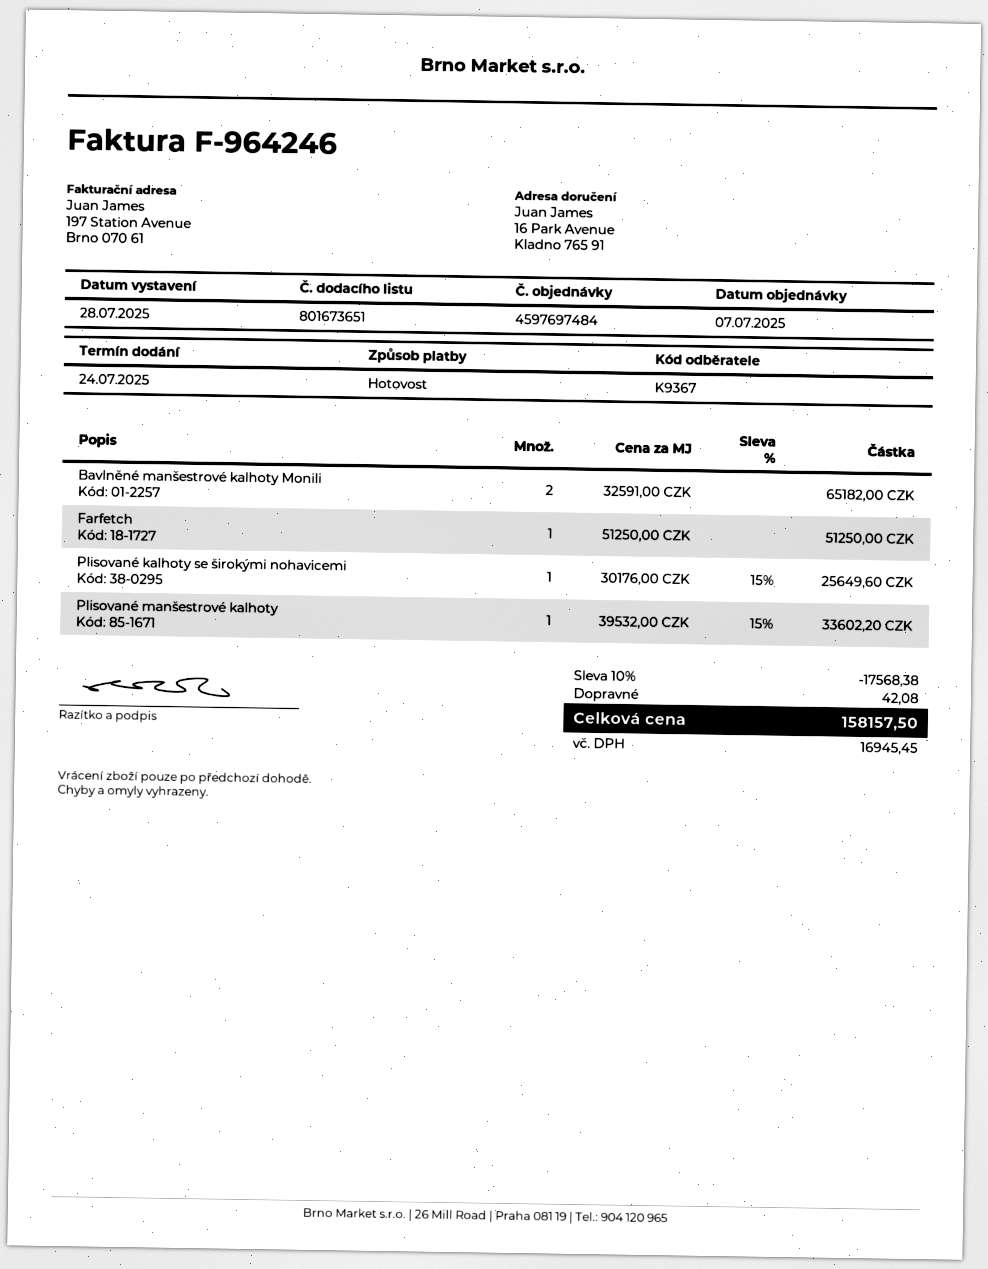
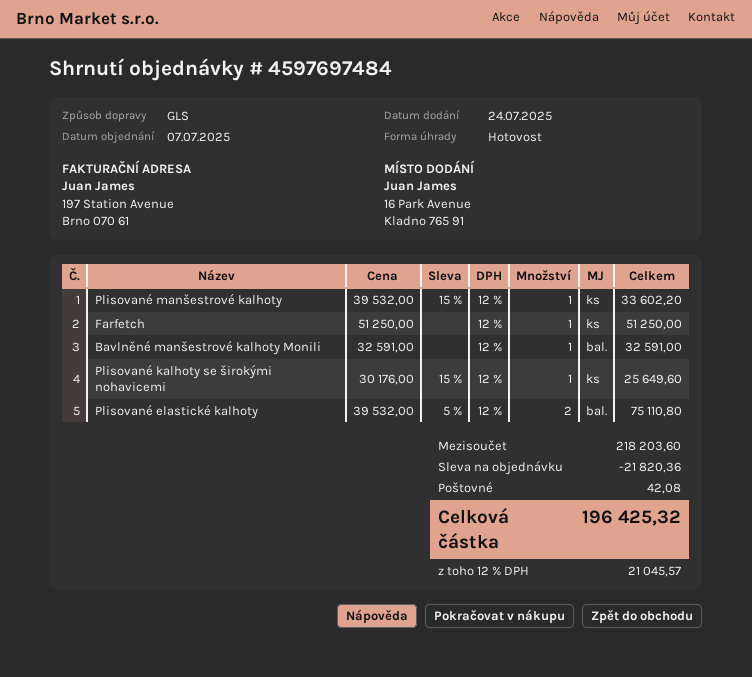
Bavlněné manšestrové kalhoty Monili: 2 x 32591.00 = 65182.00 -> 1 x 32591.00 = 32591.00
Plisované elastické kalhoty: none -> 2 x 39532.00 - 5% = 75110.80
discount: 17568.38 -> 21820.36
tax: 16945.45 -> 21045.57
total: 158157.50 -> 196425.32

